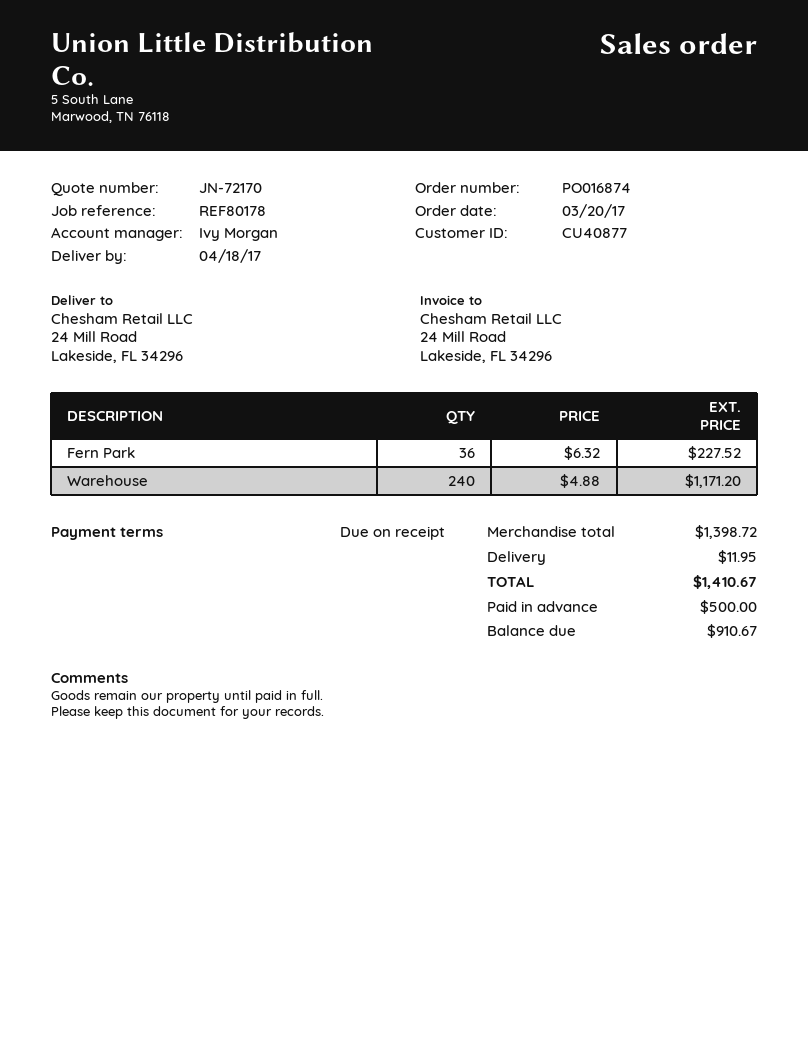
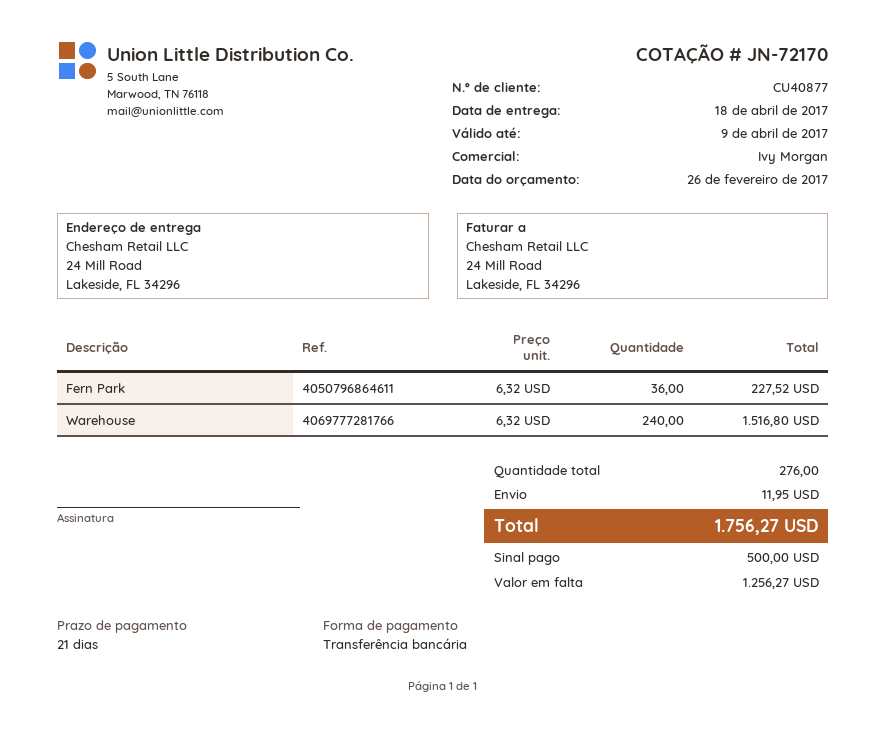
payment terms: on receipt -> 21 days
Warehouse: 240 x 4.88 = 1171.20 -> 240 x 6.32 = 1516.80
total: 1410.67 -> 1756.27
balance: 910.67 -> 1256.27

